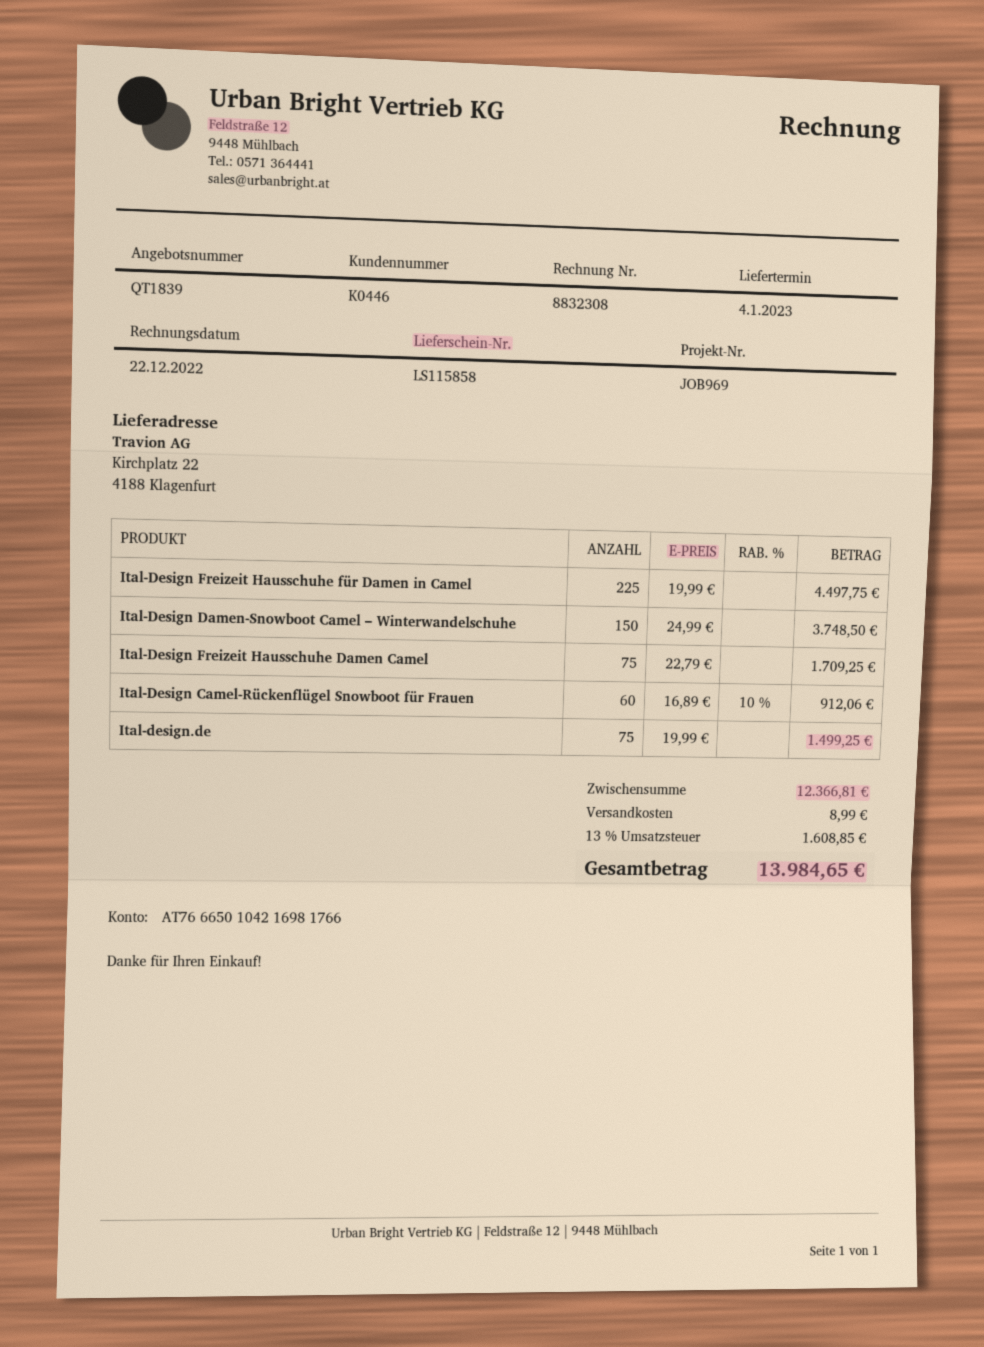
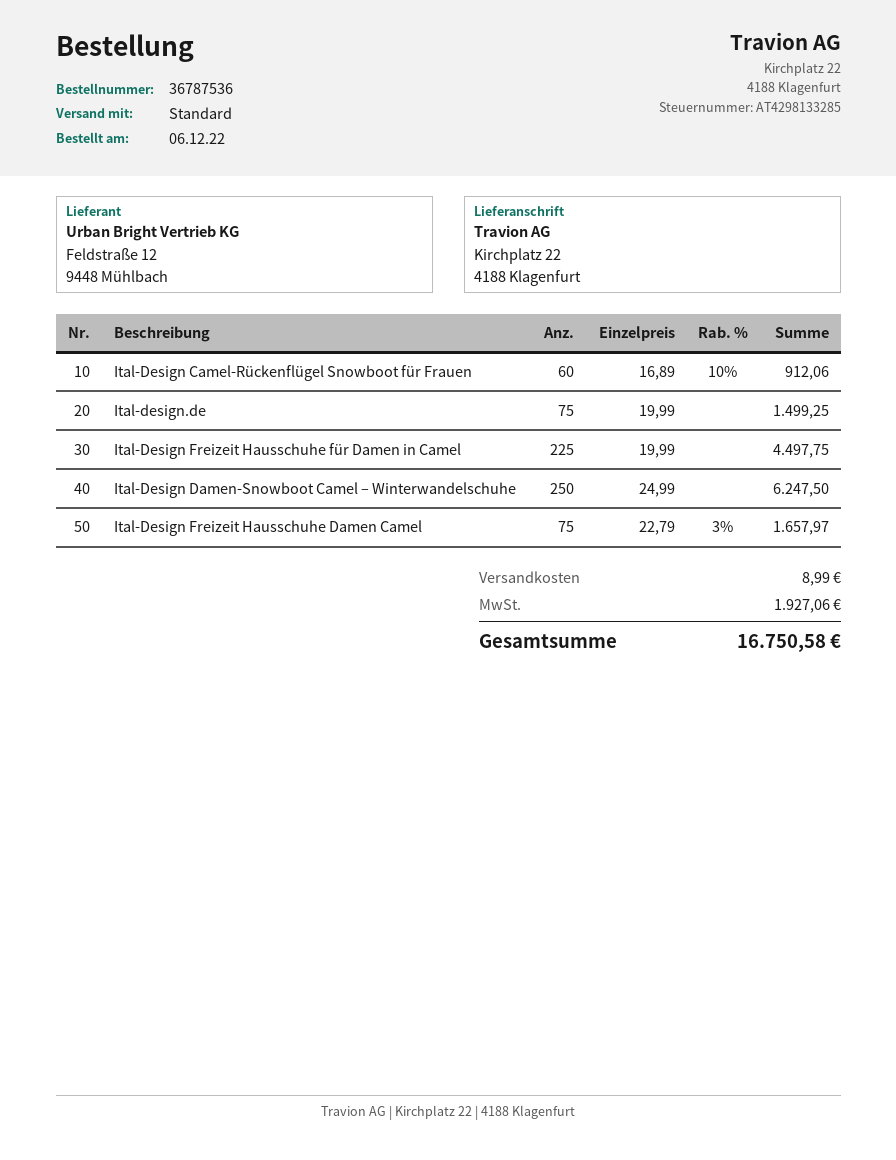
Ital‑Design Damen‑Snowboot Camel – Winterwandelschuhe: 150 x 24.99 = 3748.50 -> 250 x 24.99 = 6247.50
Ital-Design Freizeit Hausschuhe Damen Camel: 75 x 22.79 = 1709.25 -> 75 x 22.79 - 3% = 1657.97
tax: 1608.85 -> 1927.06
total: 13984.65 -> 16750.58

